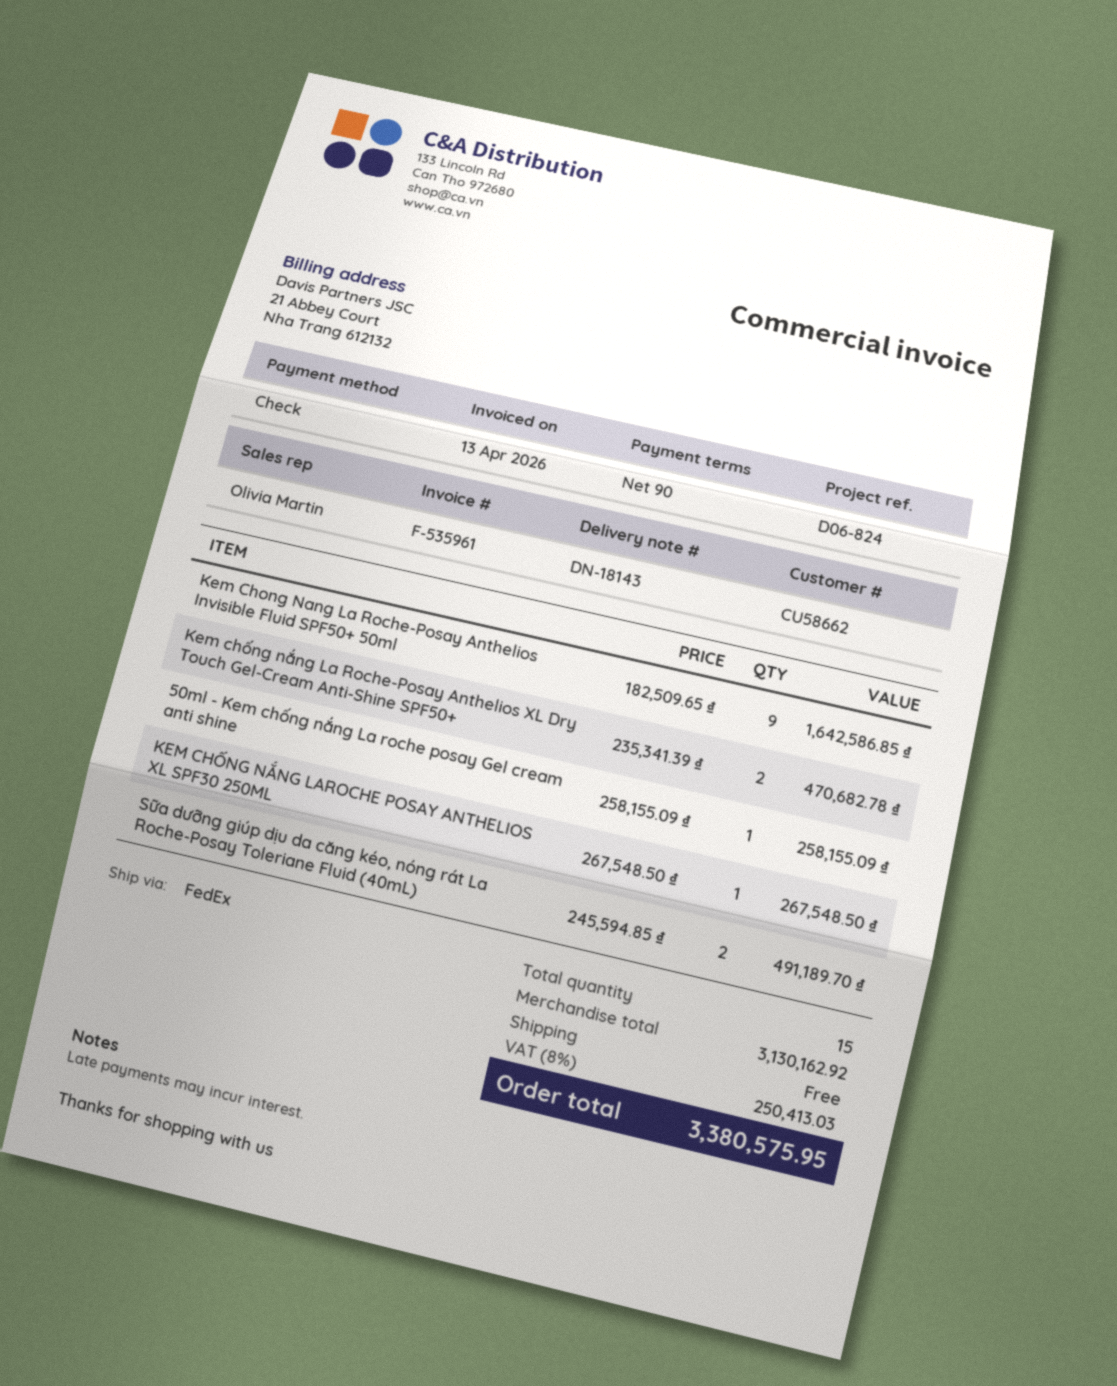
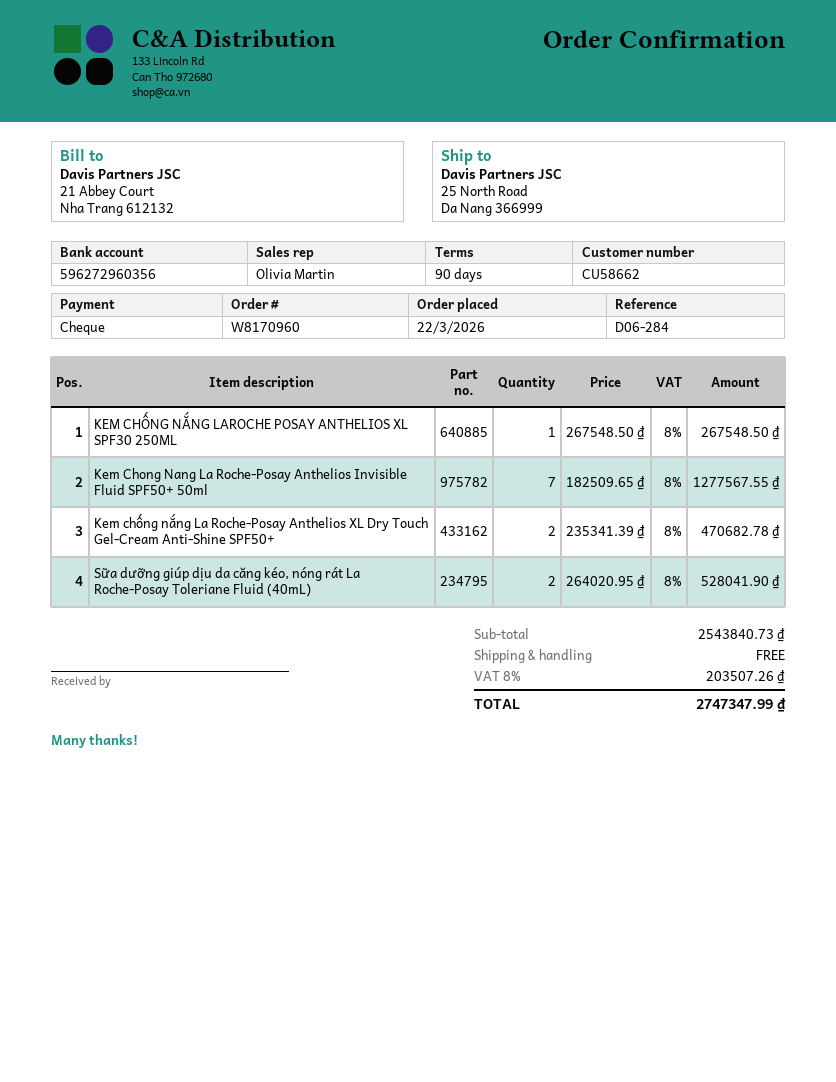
reference: D06-824 -> D06-284
Kem Chong Nang La Roche-Posay Anthelios Invisible Fluid SPF50+ 50ml: 9 x 182509.65 = 1642586.85 -> 7 x 182509.65 = 1277567.55
50ml - Kem chống nắng La roche posay Gel cream anti shine: 1 x 258155.09 = 258155.09 -> none
Sữa dưỡng giúp dịu da căng kéo, nóng rát La Roche-Posay Toleriane Fluid (40mL): 2 x 245594.85 = 491189.70 -> 2 x 264020.95 = 528041.90
subtotal: 3130162.92 -> 2543840.73
tax: 8% = 250413.03 -> 8% = 203507.26
total: 3380575.95 -> 2747347.99

